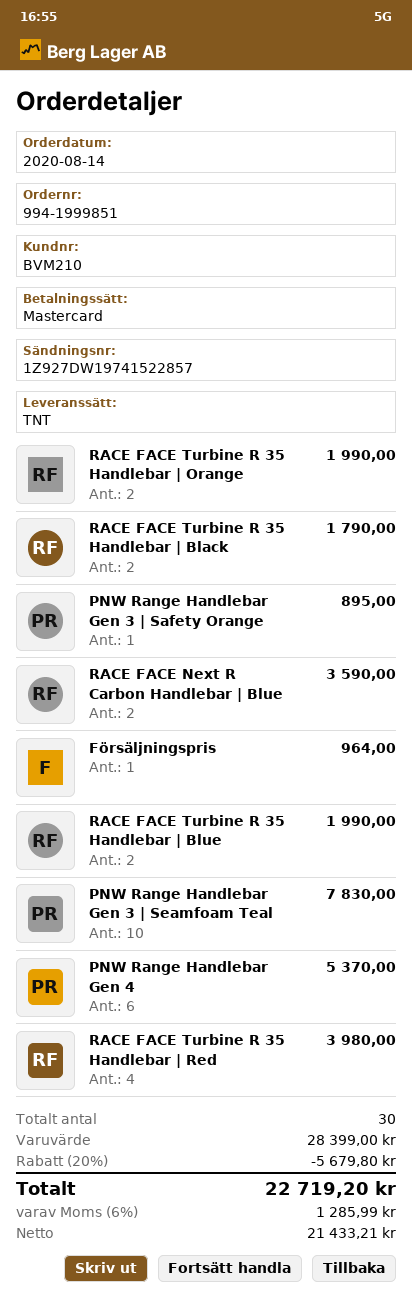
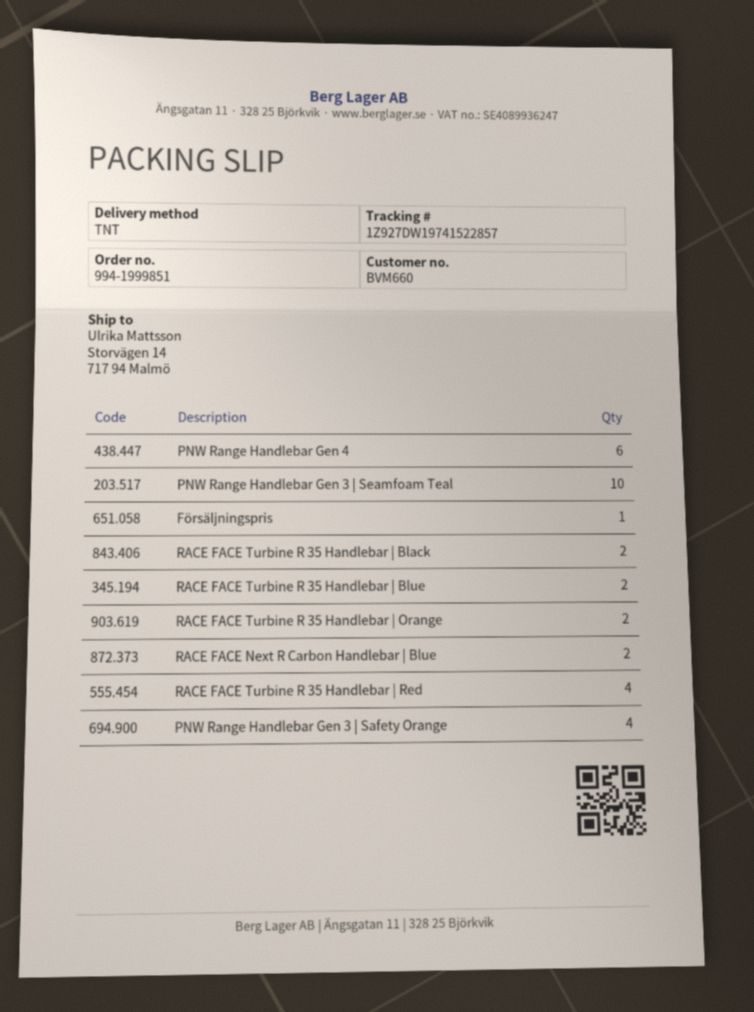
customer number: BVM210 -> BVM660
PNW Range Handlebar Gen 3 | Safety Orange: 1 -> 4

